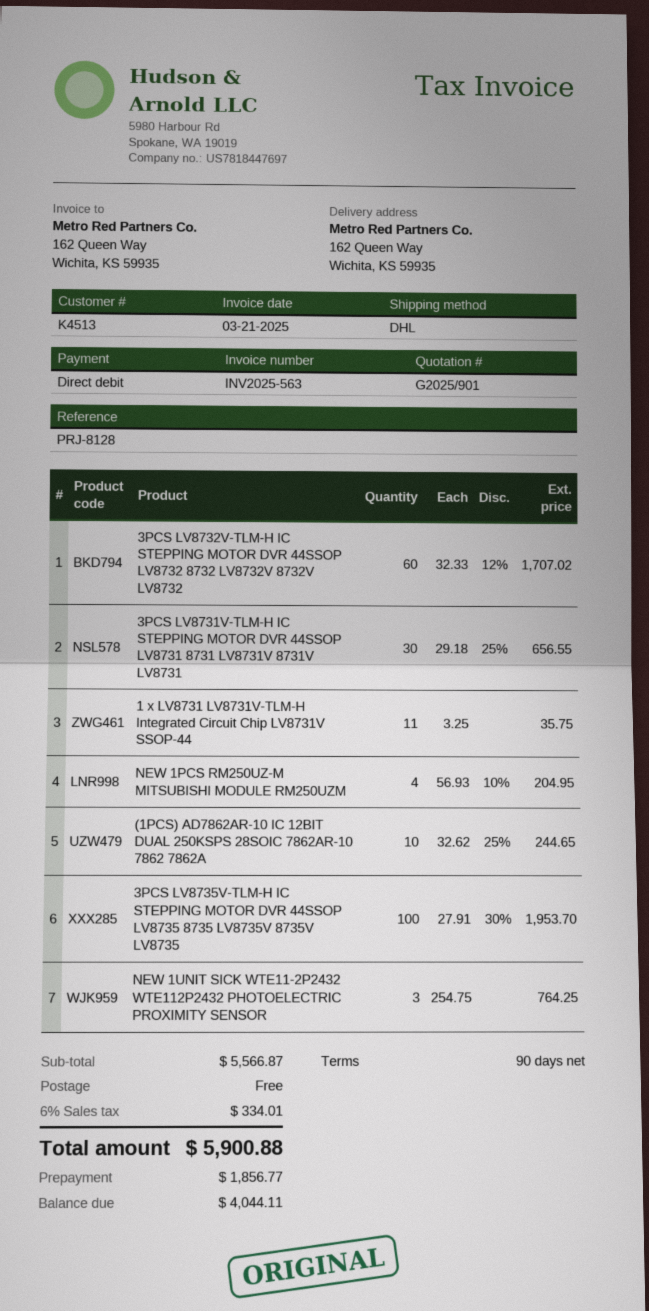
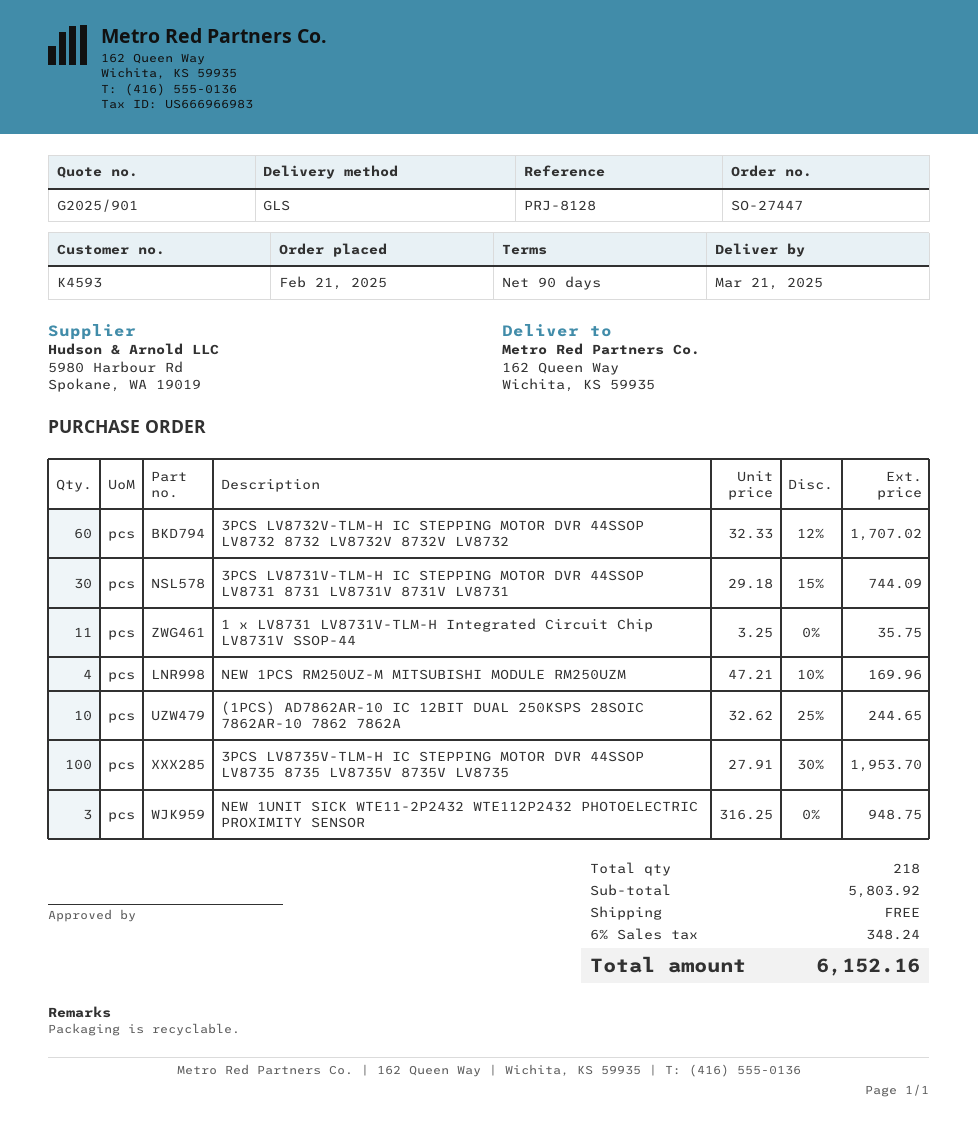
customer number: K4513 -> K4593
shipping method: DHL -> GLS
3PCS LV8731V-TLM-H IC STEPPING MOTOR DVR 44SSOP LV8731 8731 LV8731V 8731V LV8731: 30 x 29.18 - 25% = 656.55 -> 30 x 29.18 - 15% = 744.09
NEW 1PCS RM250UZ-M MITSUBISHI MODULE RM250UZM: 4 x 56.93 - 10% = 204.95 -> 4 x 47.21 - 10% = 169.96
NEW 1UNIT SICK WTE11-2P2432 WTE112P2432 PHOTOELECTRIC PROXIMITY SENSOR: 3 x 254.75 = 764.25 -> 3 x 316.25 = 948.75
subtotal: 5566.87 -> 5803.92
tax: 6% = 334.01 -> 6% = 348.24
total: 5900.88 -> 6152.16

